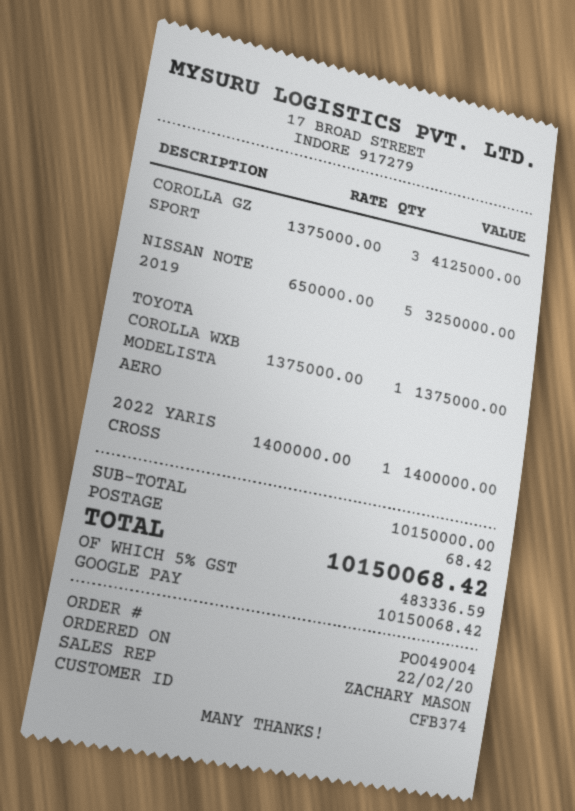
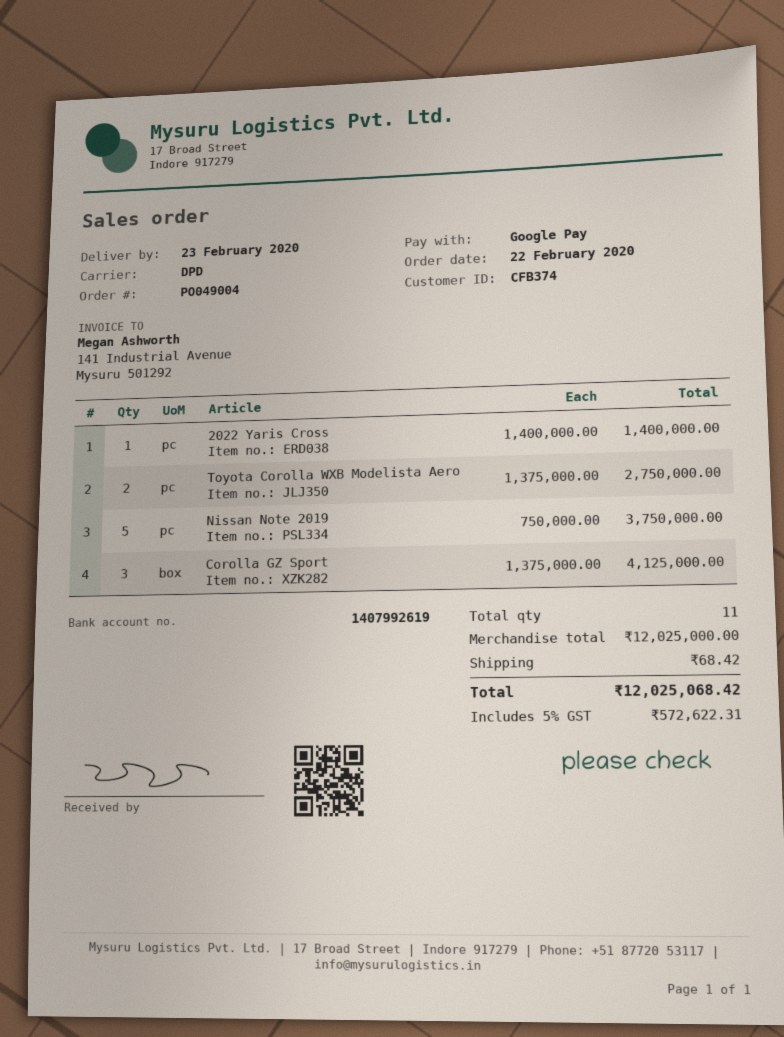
NISSAN NOTE 2019: 5 x 650000.00 = 3250000.00 -> 5 x 750000.00 = 3750000.00
TOYOTA COROLLA WXB MODELISTA AERO: 1 x 1375000.00 = 1375000.00 -> 2 x 1375000.00 = 2750000.00
subtotal: 10150000.00 -> 12025000.00
tax: 5% = 483336.59 -> 5% = 572622.31
total: 10150068.42 -> 12025068.42

